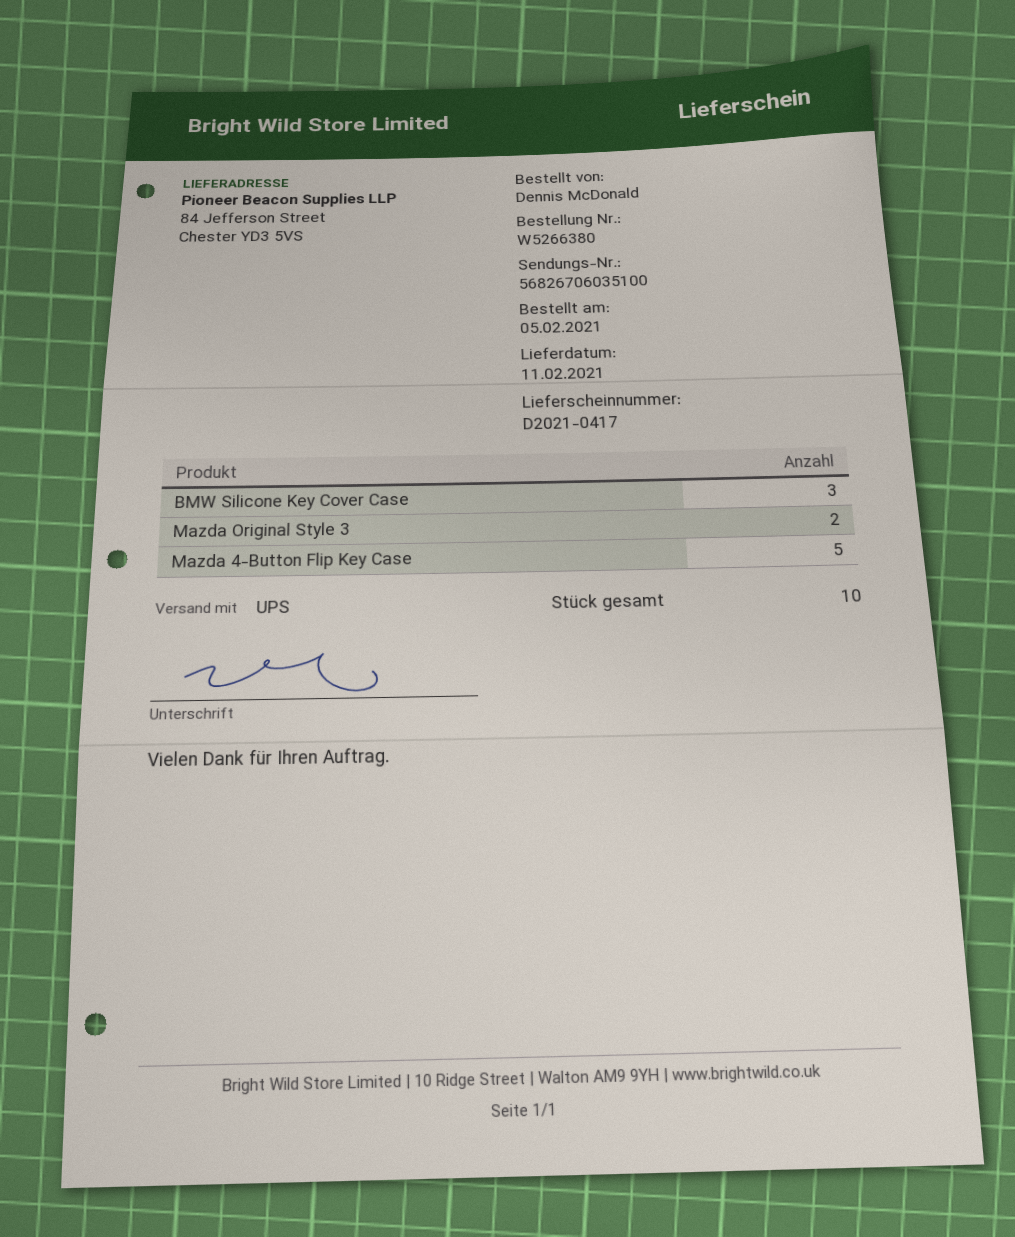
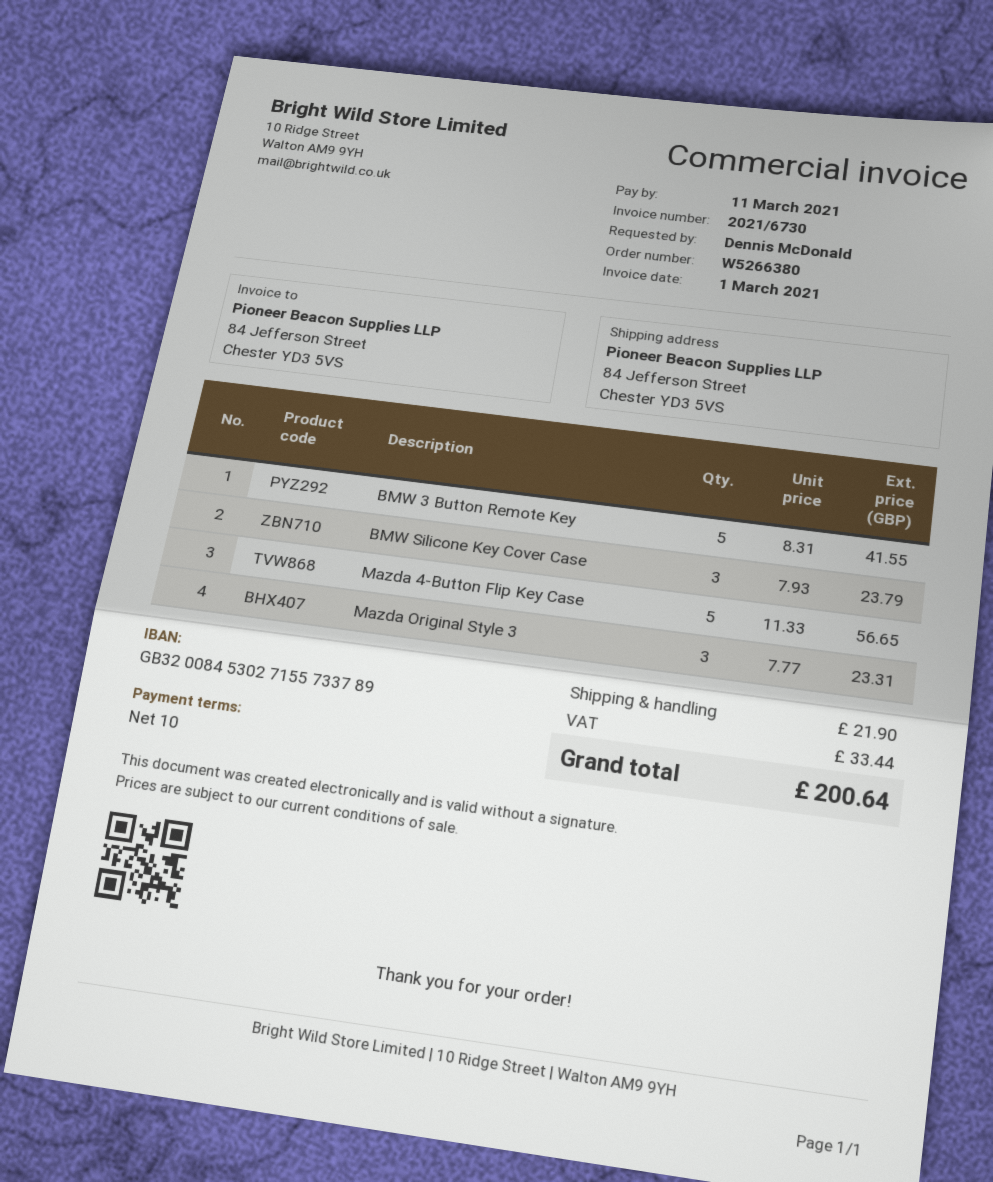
Mazda Original Style 3: 2 -> 3
BMW 3 Button Remote Key: none -> 5

